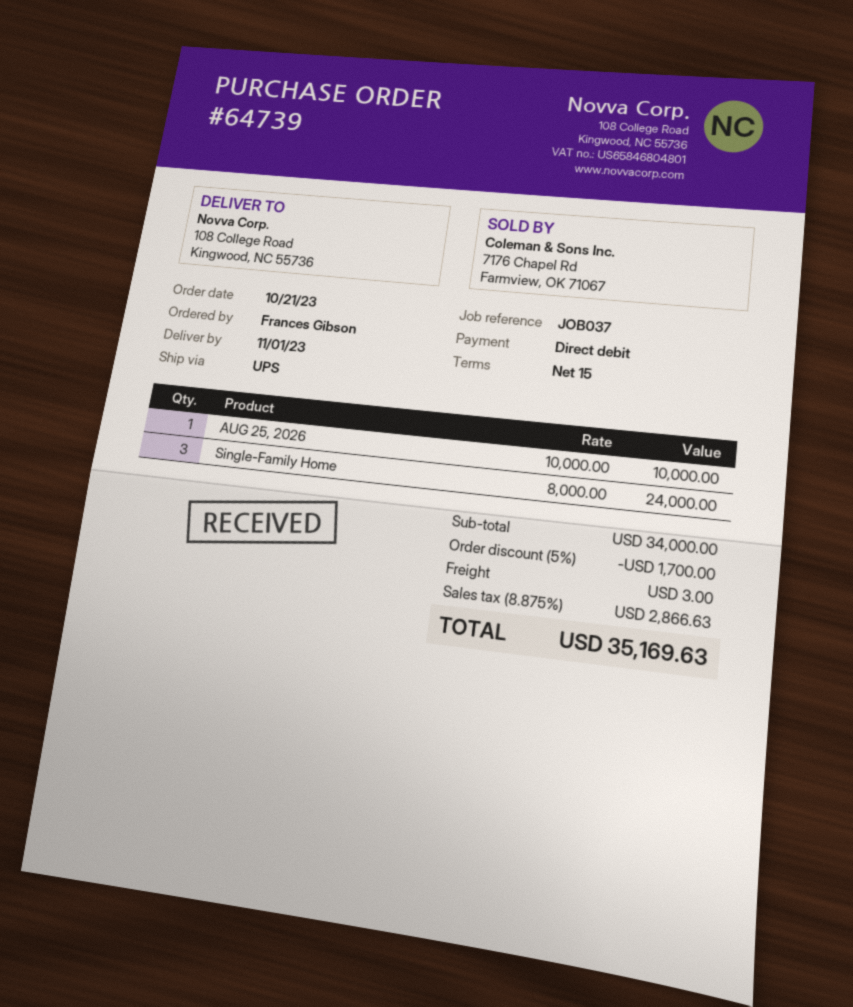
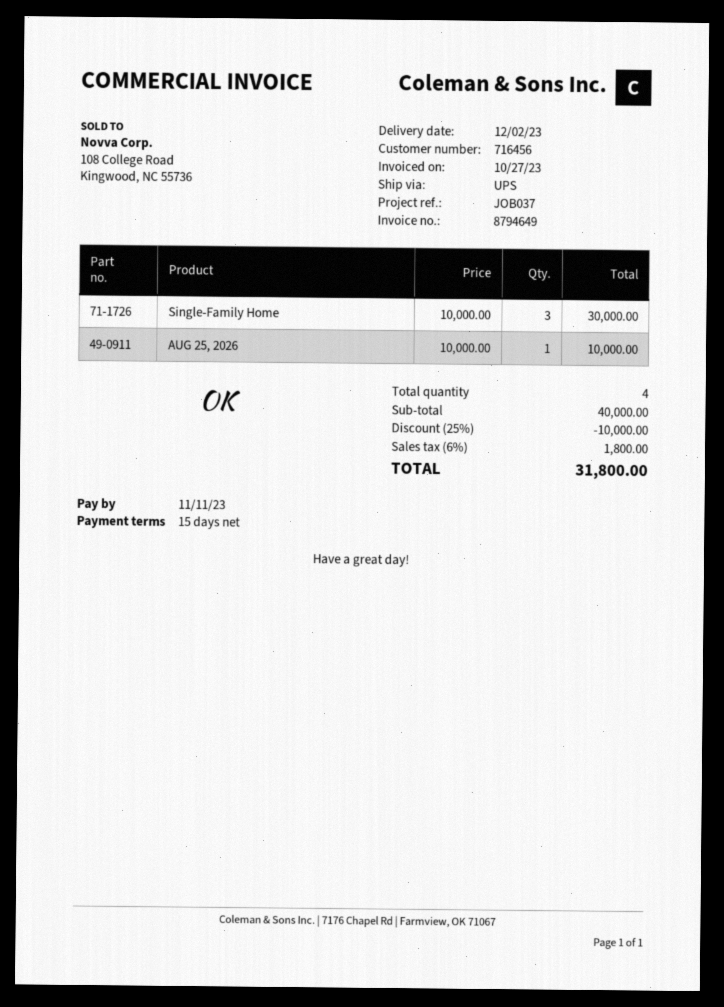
delivery date: 2023-11-01 -> 2023-12-02
Single-Family Home: 3 x 8000.00 = 24000.00 -> 3 x 10000.00 = 30000.00
subtotal: 34000.00 -> 40000.00
discount: 5% = 1700.00 -> 25% = 10000.00
shipping: 3.00 -> none
tax: 8.875% = 2866.63 -> 6% = 1800.00
total: 35169.63 -> 31800.00

